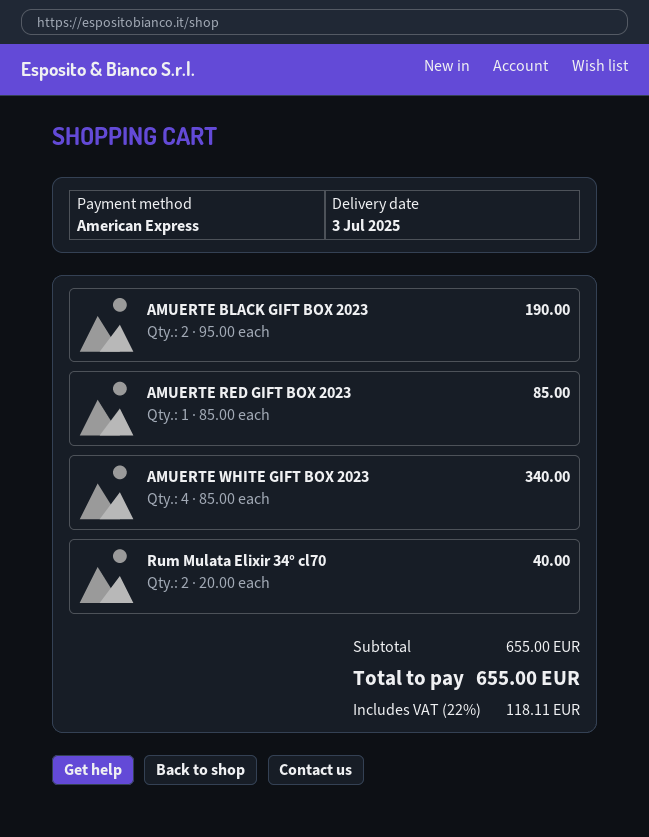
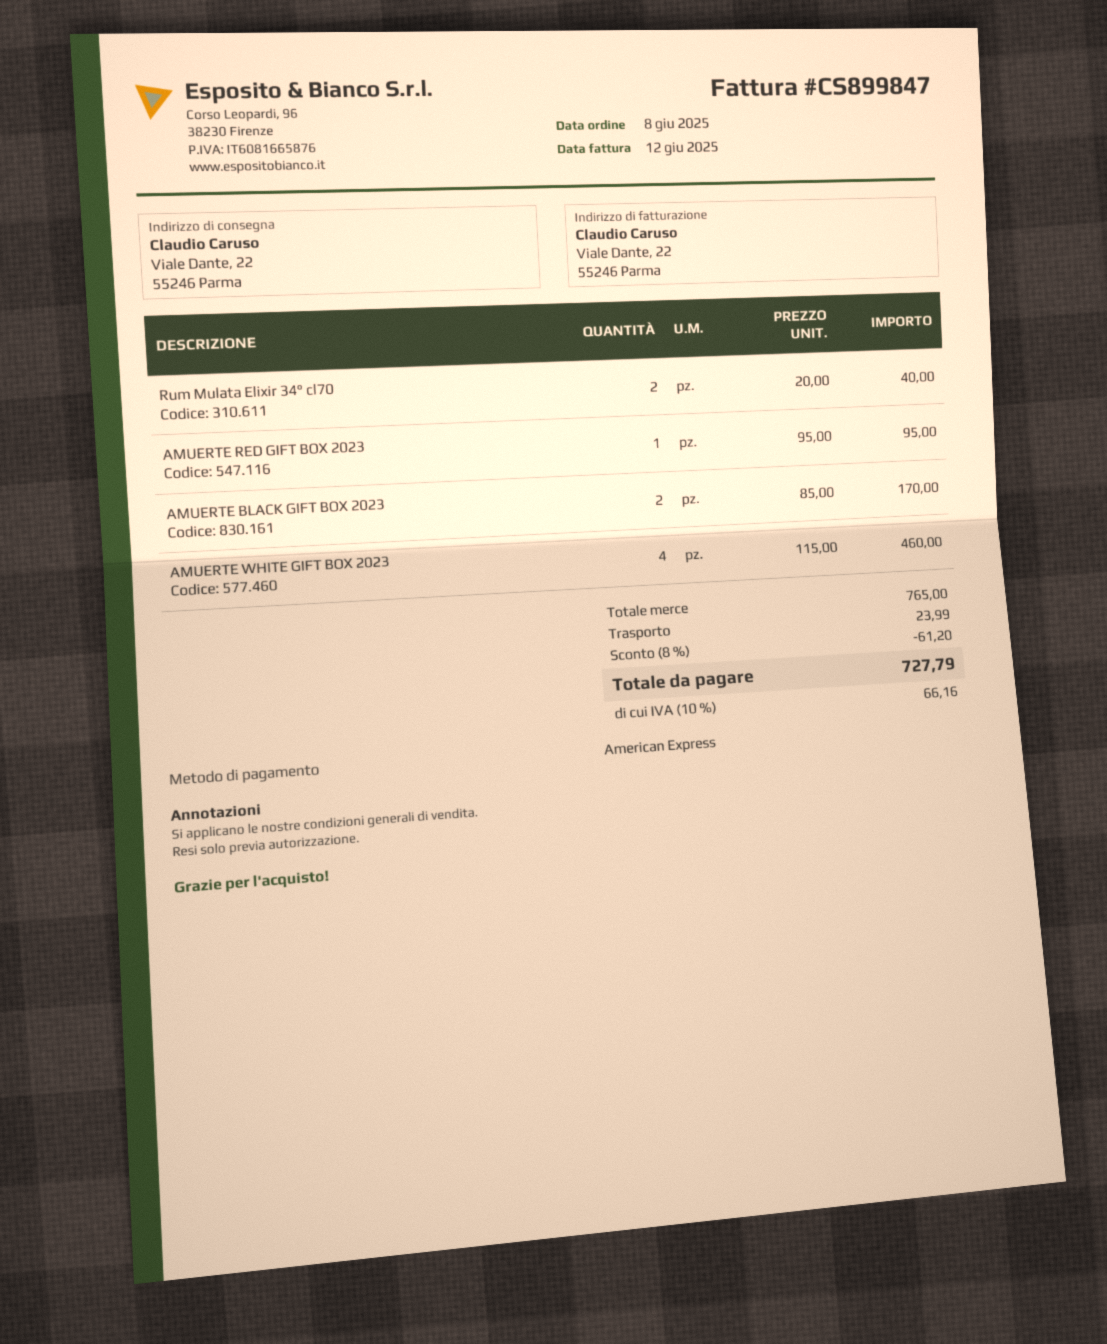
AMUERTE BLACK GIFT BOX 2023: 2 x 95.00 = 190.00 -> 2 x 85.00 = 170.00
AMUERTE RED GIFT BOX 2023: 1 x 85.00 = 85.00 -> 1 x 95.00 = 95.00
AMUERTE WHITE GIFT BOX 2023: 4 x 85.00 = 340.00 -> 4 x 115.00 = 460.00
subtotal: 655.00 -> 765.00
discount: none -> 8% = 61.20
shipping: none -> 23.99
tax: 22% = 118.11 -> 10% = 66.16
total: 655.00 -> 727.79

